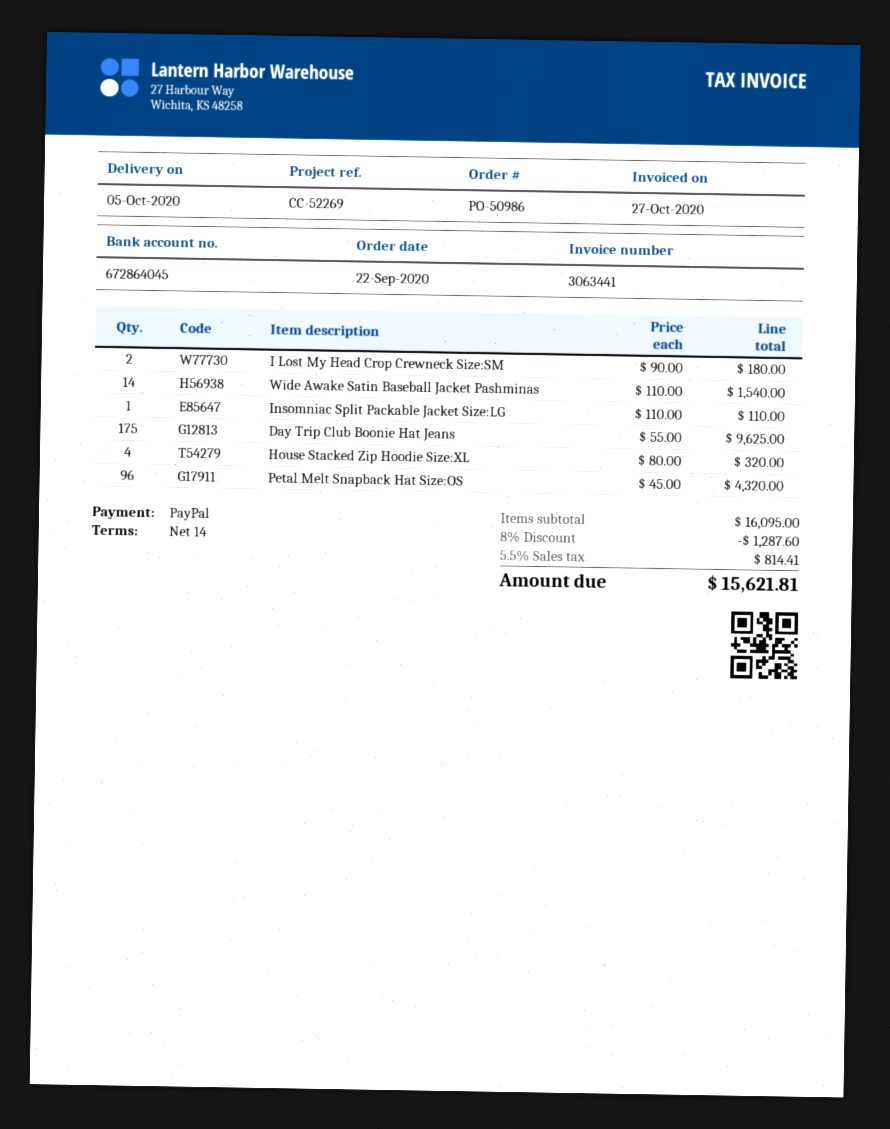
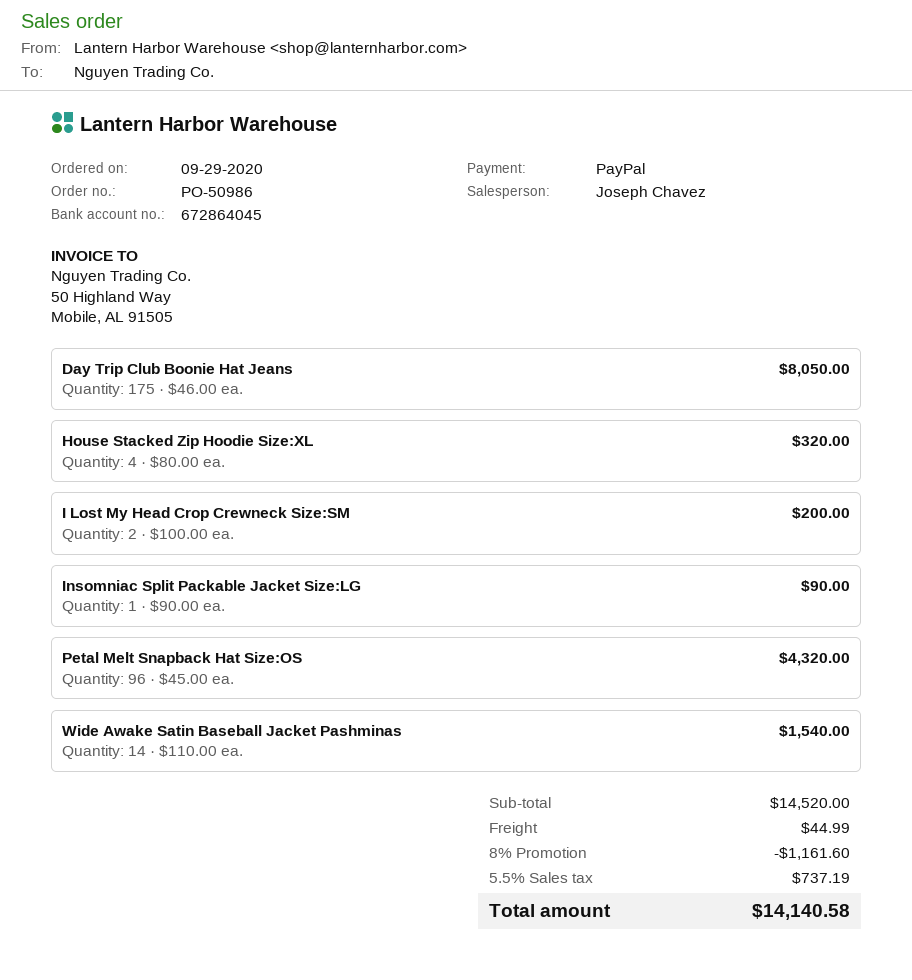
order date: 2020-09-22 -> 2020-09-29
I Lost My Head Crop Crewneck Size:SM: 2 x 90.00 = 180.00 -> 2 x 100.00 = 200.00
Insomniac Split Packable Jacket Size:LG: 1 x 110.00 = 110.00 -> 1 x 90.00 = 90.00
Day Trip Club Boonie Hat Jeans: 175 x 55.00 = 9625.00 -> 175 x 46.00 = 8050.00
subtotal: 16095.00 -> 14520.00
discount: 8% = 1287.60 -> 8% = 1161.60
shipping: none -> 44.99
tax: 5.5% = 814.41 -> 5.5% = 737.19
total: 15621.81 -> 14140.58

